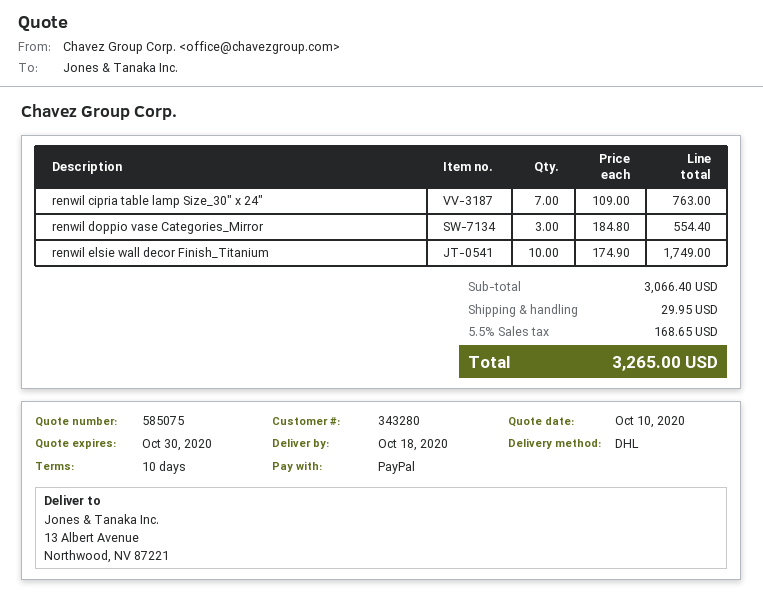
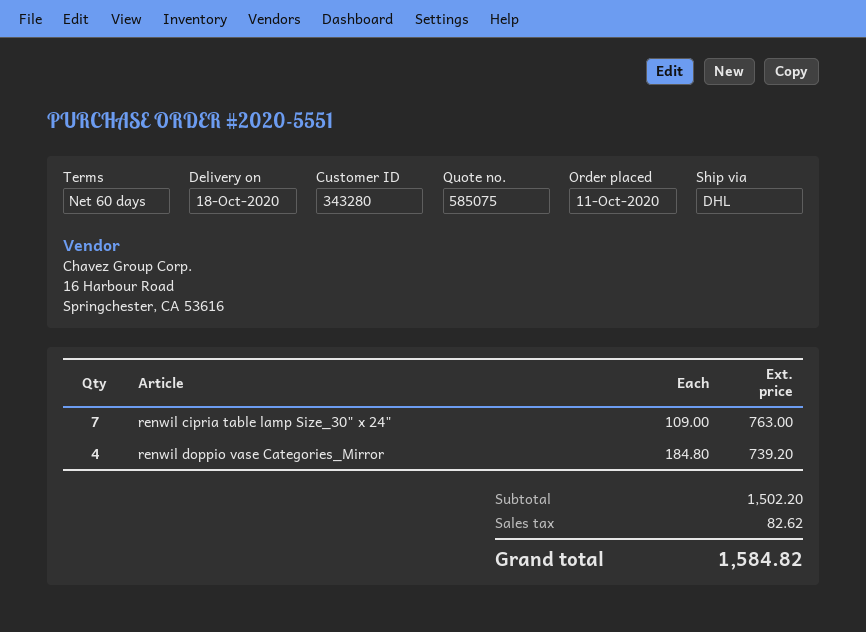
payment terms: 10 days -> 60 days
renwil doppio vase Categories_Mirror: 3 x 184.80 = 554.40 -> 4 x 184.80 = 739.20
renwil elsie wall decor Finish_Titanium: 10 x 174.90 = 1749.00 -> none
subtotal: 3066.40 -> 1502.20
shipping: 29.95 -> none
tax: 168.65 -> 82.62
total: 3265.00 -> 1584.82

